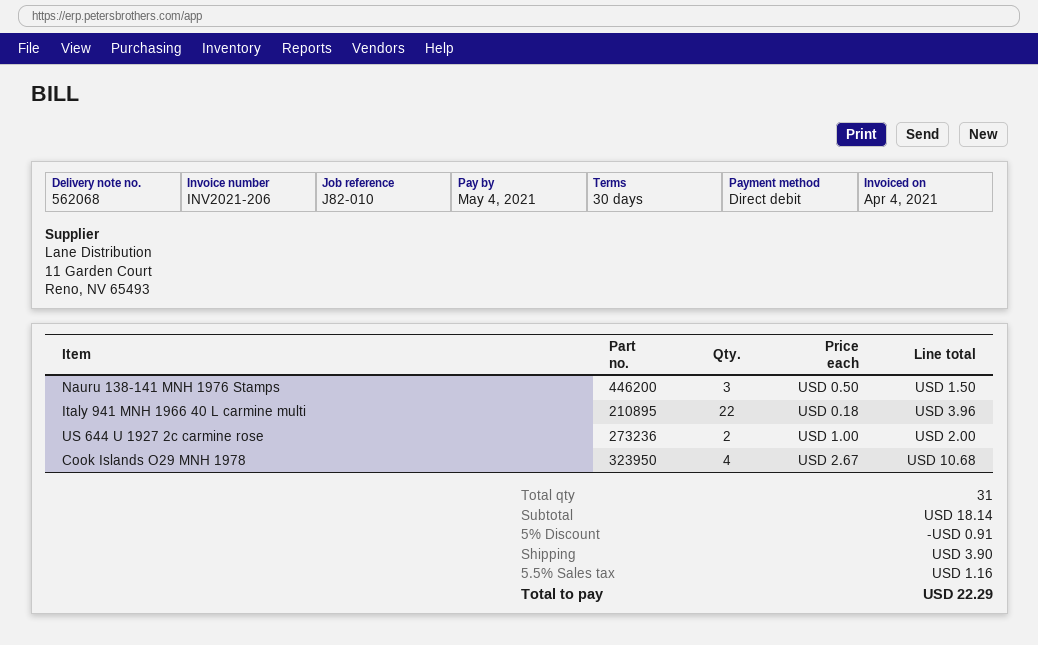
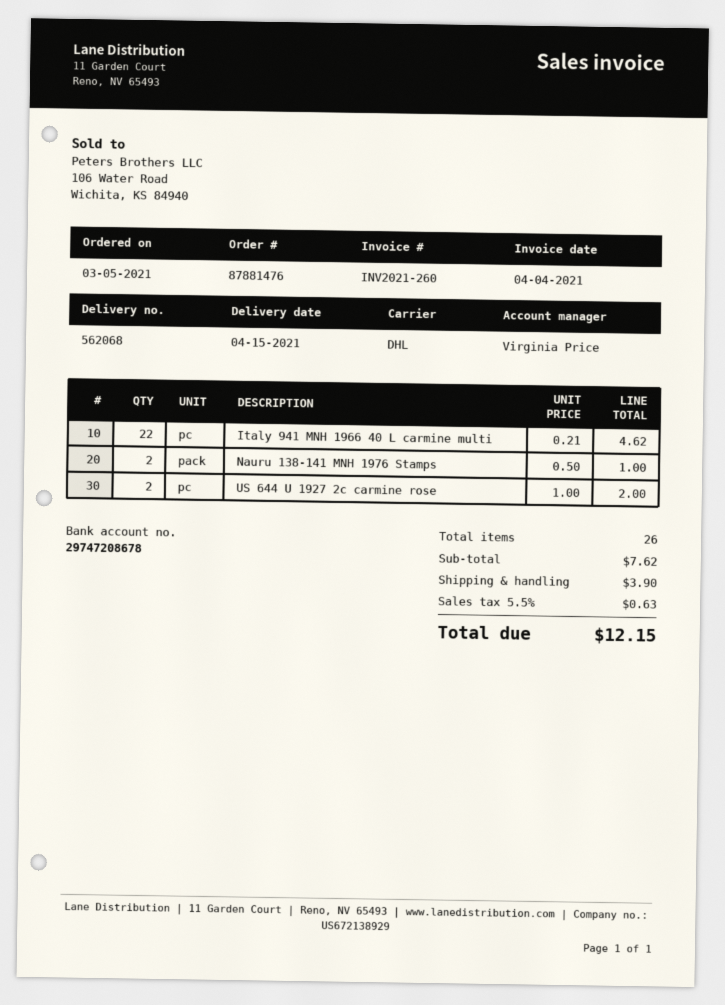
invoice number: INV2021-206 -> INV2021-260
Nauru 138-141 MNH 1976 Stamps: 3 x 0.50 = 1.50 -> 2 x 0.50 = 1.00
Italy 941 MNH 1966 40 L carmine multi: 22 x 0.18 = 3.96 -> 22 x 0.21 = 4.62
Cook Islands O29 MNH 1978: 4 x 2.67 = 10.68 -> none
total quantity: 31 -> 26
subtotal: 18.14 -> 7.62
discount: 5% = 0.91 -> none
tax: 5.5% = 1.16 -> 5.5% = 0.63
total: 22.29 -> 12.15

